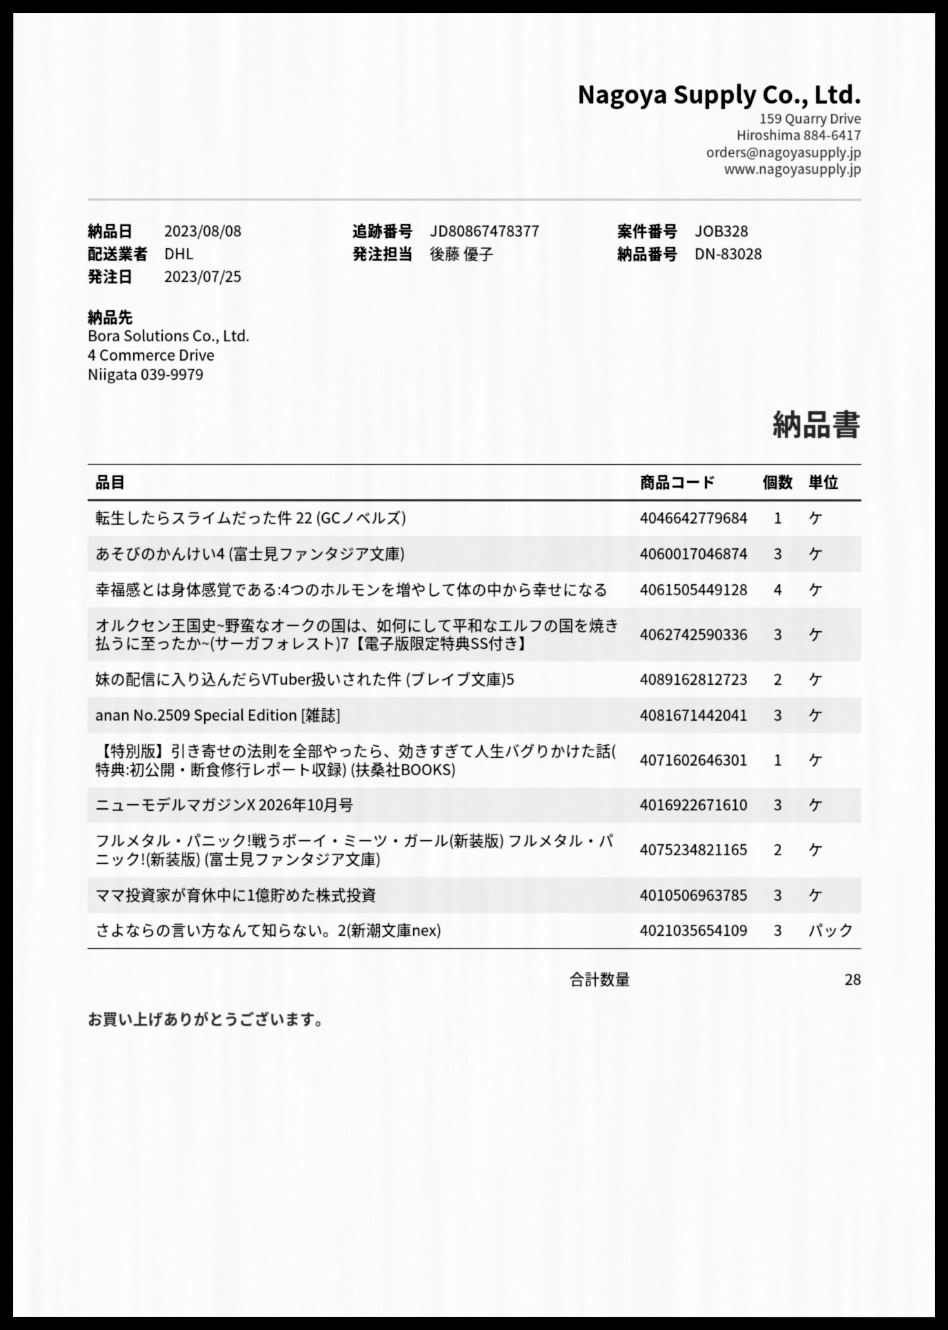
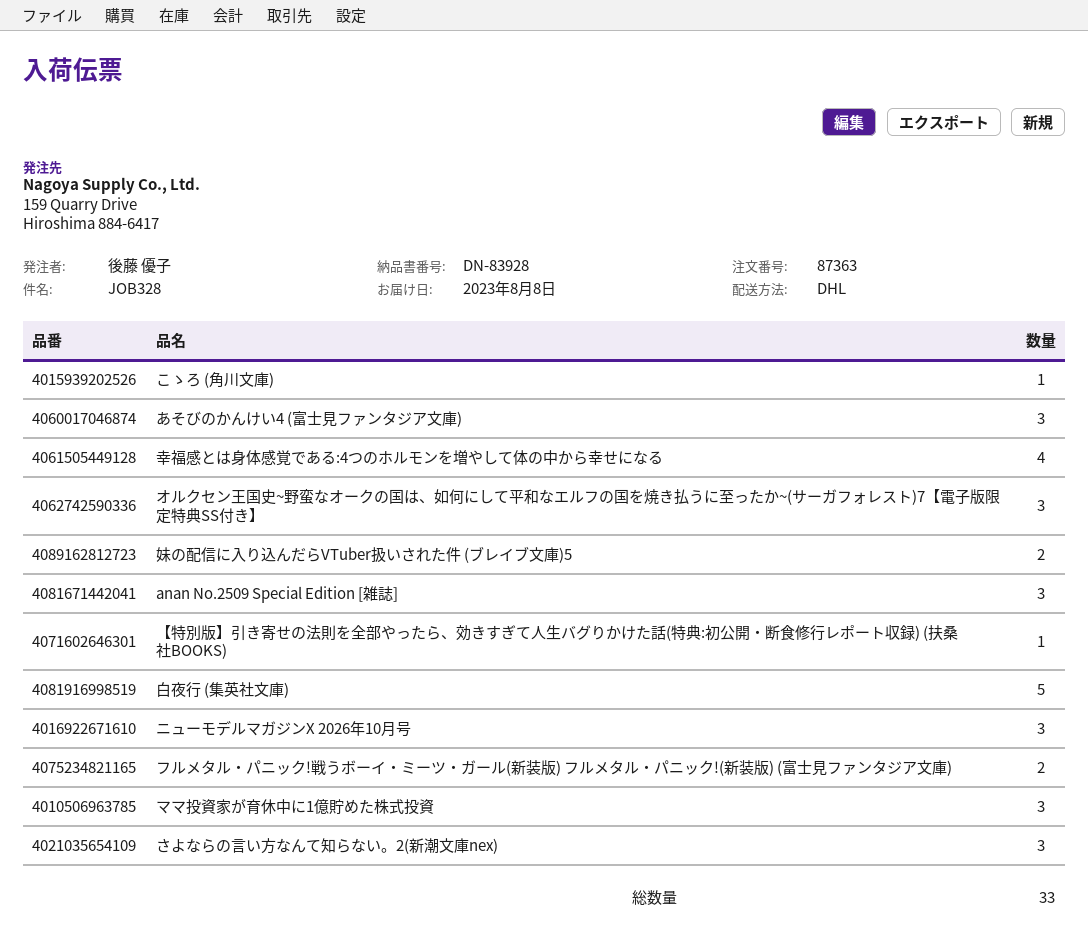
delivery note number: DN-83028 -> DN-83928
転生したらスライムだった件 22 (GCノベルズ): 1 -> none
こゝろ (角川文庫): none -> 1
白夜行 (集英社文庫): none -> 5
total quantity: 28 -> 33

